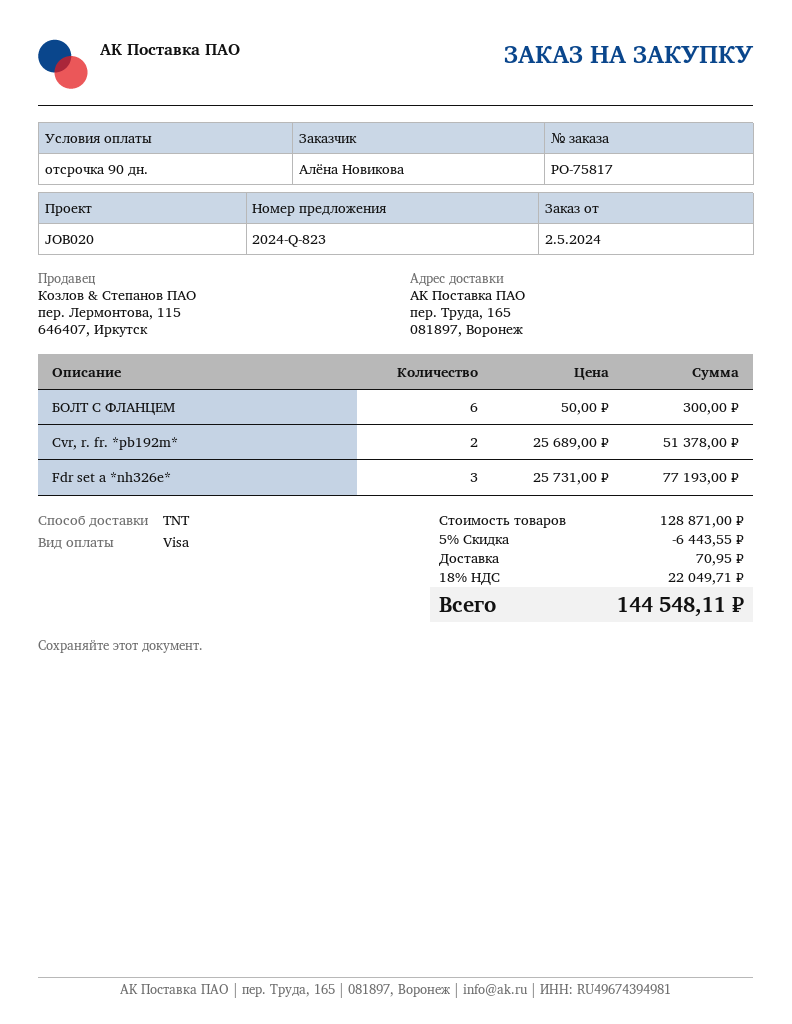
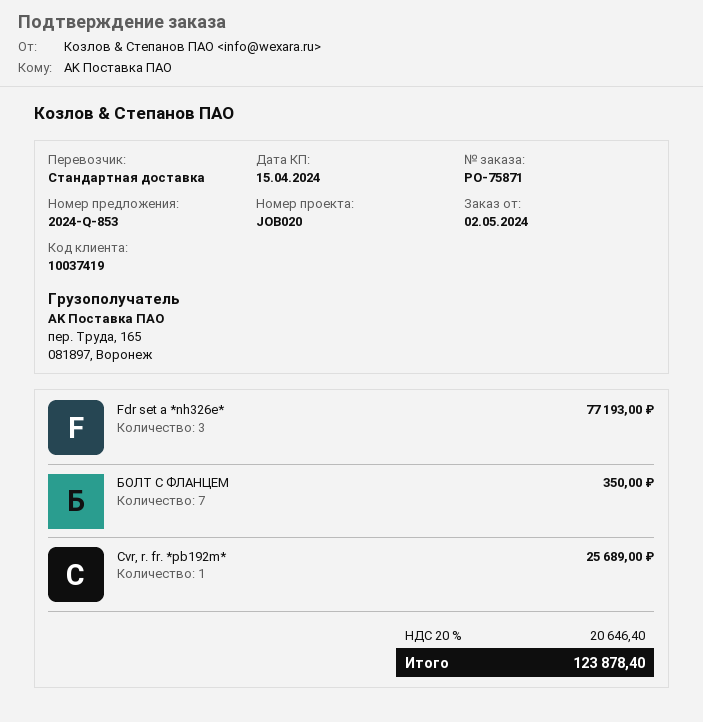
quote number: 2024-Q-823 -> 2024-Q-853
order number: PO-75817 -> PO-75871
shipping method: TNT -> standard
БОЛТ С ФЛАНЦЕМ: 6 for 300.00 -> 7 for 350.00
Cvr, r. fr. *pb192m*: 2 for 51378.00 -> 1 for 25689.00
discount: 5% = 6443.55 -> none
shipping: 70.95 -> none
tax: 18% = 22049.71 -> 20% = 20646.40
total: 144548.11 -> 123878.40

